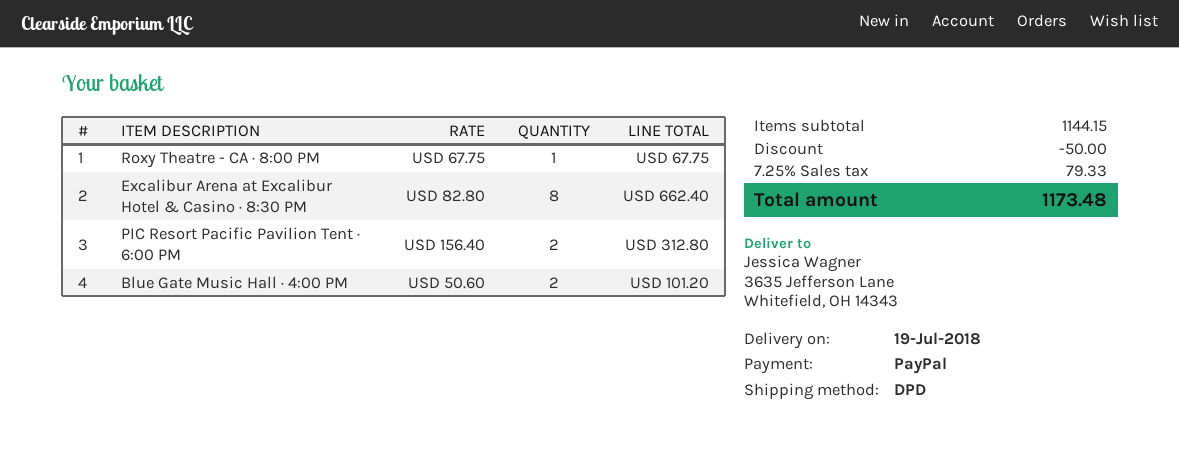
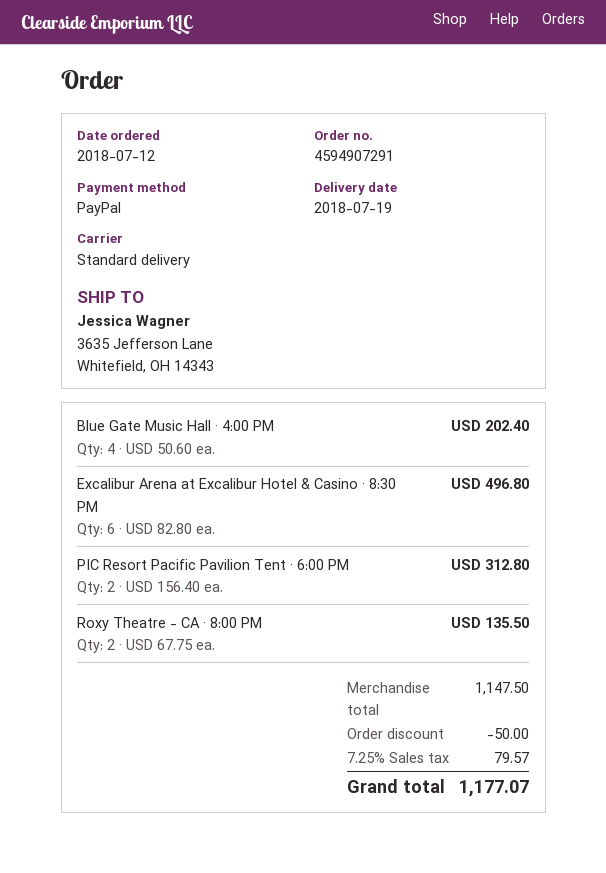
shipping method: DPD -> standard
Roxy Theatre - CA · 8:00 PM: 1 x 67.75 = 67.75 -> 2 x 67.75 = 135.50
Excalibur Arena at Excalibur Hotel & Casino · 8:30 PM: 8 x 82.80 = 662.40 -> 6 x 82.80 = 496.80
Blue Gate Music Hall · 4:00 PM: 2 x 50.60 = 101.20 -> 4 x 50.60 = 202.40
subtotal: 1144.15 -> 1147.50
tax: 7.25% = 79.33 -> 7.25% = 79.57
total: 1173.48 -> 1177.07

